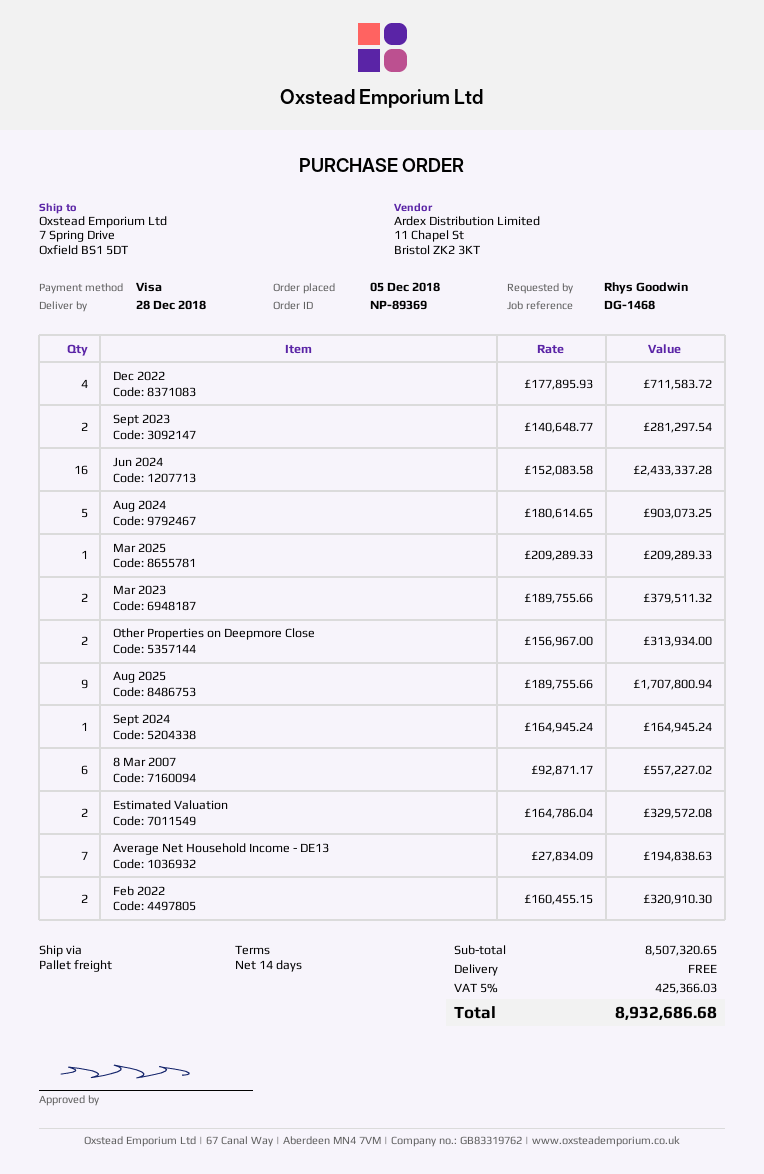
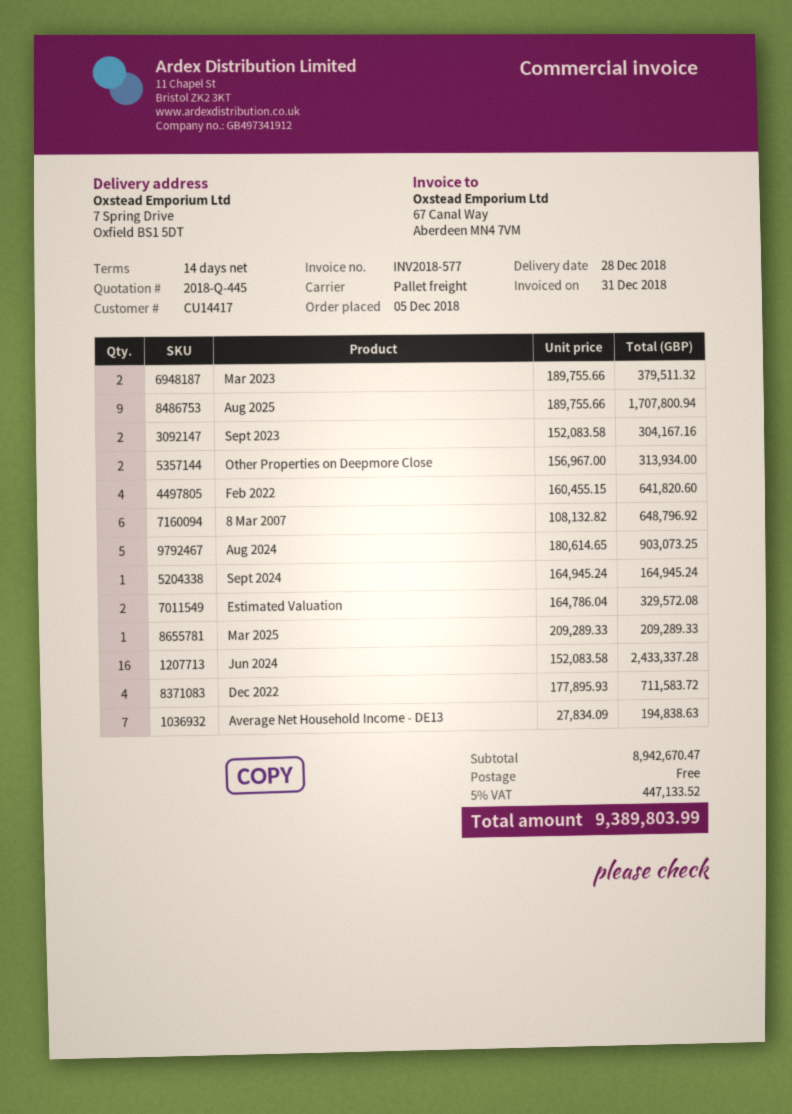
Sept 2023: 2 x 140648.77 = 281297.54 -> 2 x 152083.58 = 304167.16
8 Mar 2007: 6 x 92871.17 = 557227.02 -> 6 x 108132.82 = 648796.92
Feb 2022: 2 x 160455.15 = 320910.30 -> 4 x 160455.15 = 641820.60
subtotal: 8507320.65 -> 8942670.47
tax: 5% = 425366.03 -> 5% = 447133.52
total: 8932686.68 -> 9389803.99

